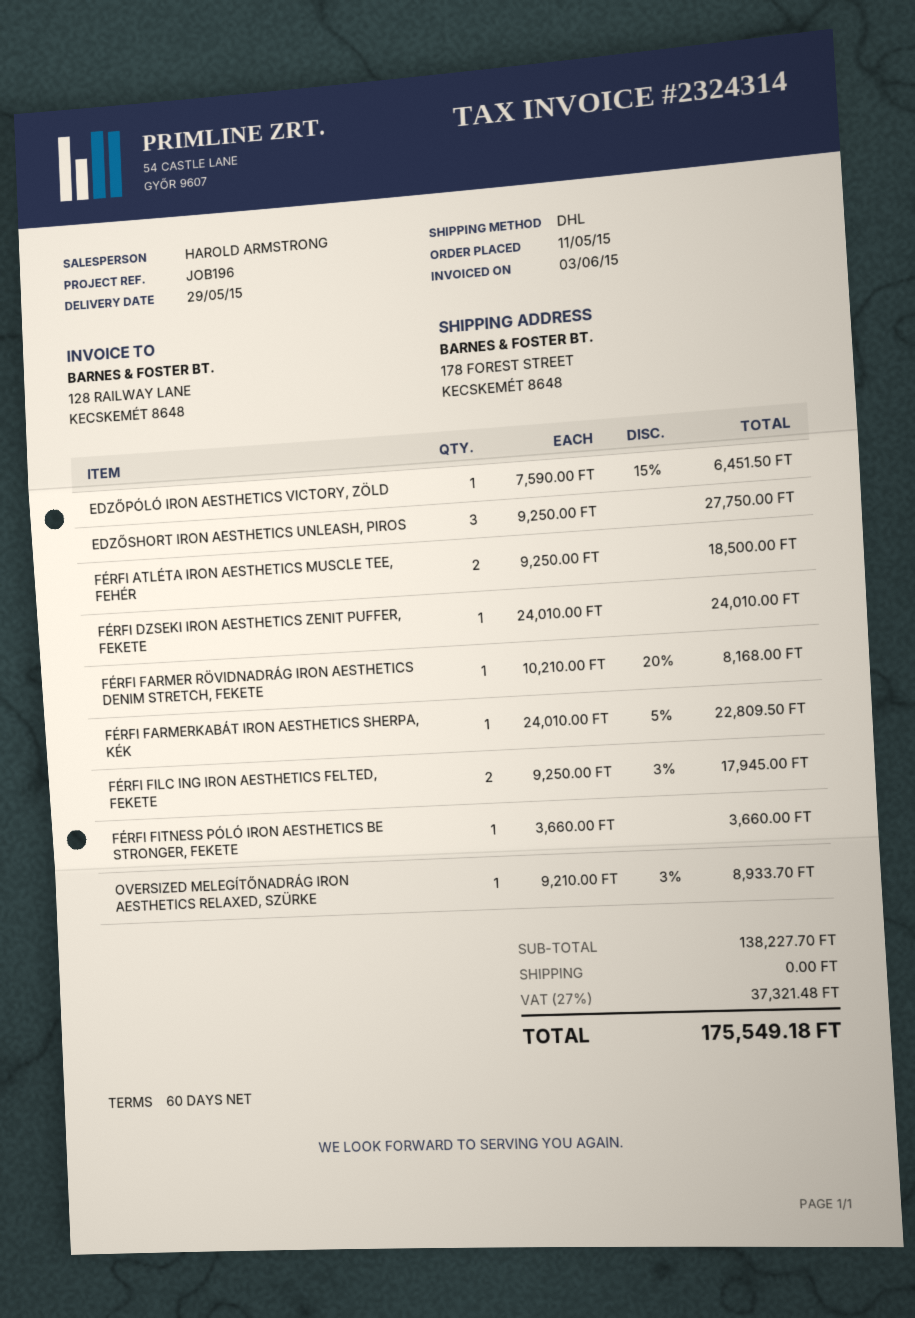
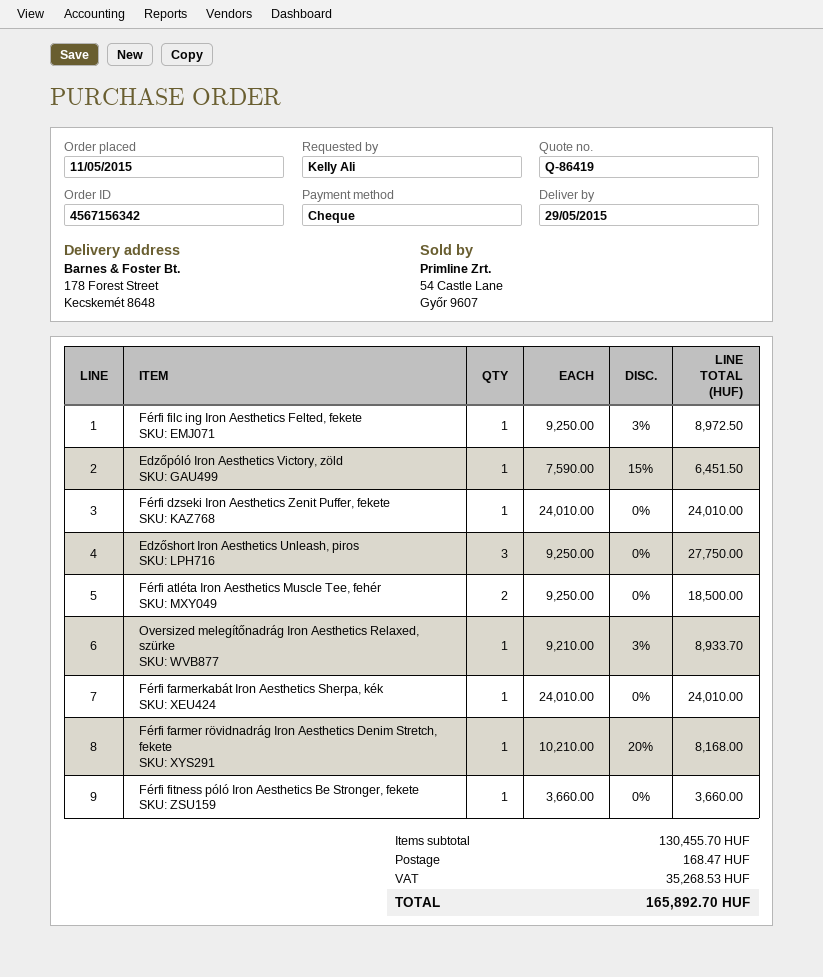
FÉRFI FARMERKABÁT IRON AESTHETICS SHERPA, KÉK: 1 x 24010.00 - 5% = 22809.50 -> 1 x 24010.00 = 24010.00
FÉRFI FILC ING IRON AESTHETICS FELTED, FEKETE: 2 x 9250.00 - 3% = 17945.00 -> 1 x 9250.00 - 3% = 8972.50
subtotal: 138227.70 -> 130455.70
shipping: 0.00 -> 168.47
tax: 37321.48 -> 35268.53
total: 175549.18 -> 165892.70

